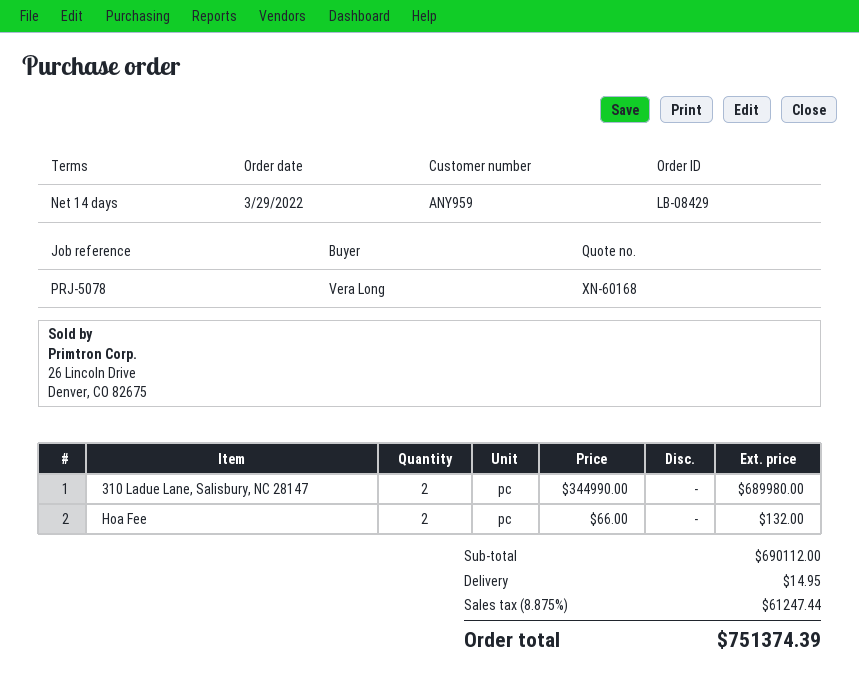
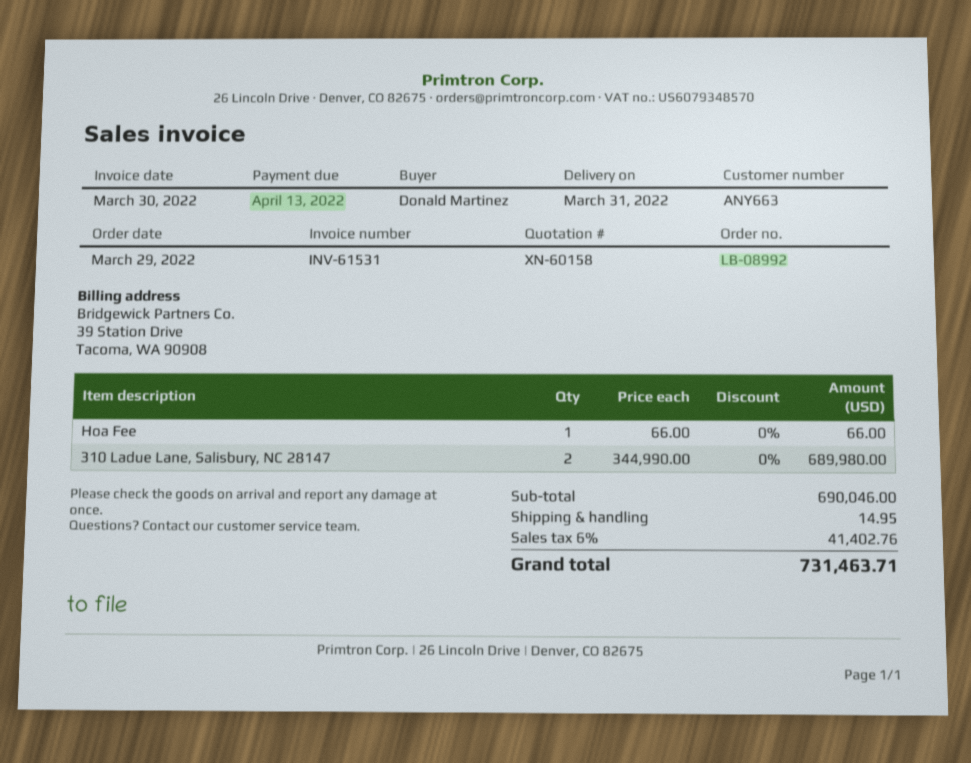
quote number: XN-60168 -> XN-60158
order number: LB-08429 -> LB-08992
customer number: ANY959 -> ANY663
ordered by: Vera Long -> Donald Martinez
Hoa Fee: 2 x 66.00 = 132.00 -> 1 x 66.00 = 66.00
subtotal: 690112.00 -> 690046.00
tax: 8.875% = 61247.44 -> 6% = 41402.76
total: 751374.39 -> 731463.71

